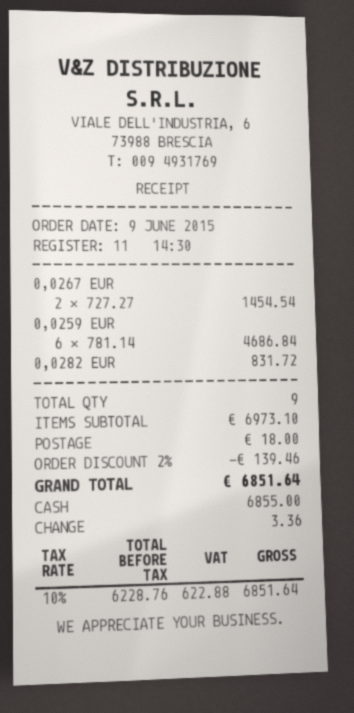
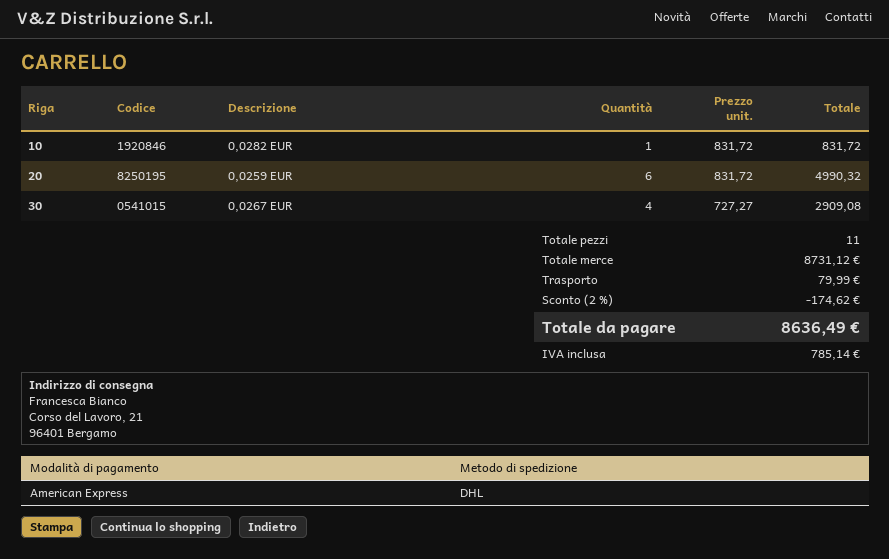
payment method: cash -> American Express
0,0267 EUR: 2 x 727.27 = 1454.54 -> 4 x 727.27 = 2909.08
0,0259 EUR: 6 x 781.14 = 4686.84 -> 6 x 831.72 = 4990.32
total quantity: 9 -> 11
subtotal: 6973.10 -> 8731.12
discount: 2% = 139.46 -> 2% = 174.62
shipping: 18.00 -> 79.99
tax: 622.88 -> 785.14
total: 6851.64 -> 8636.49

